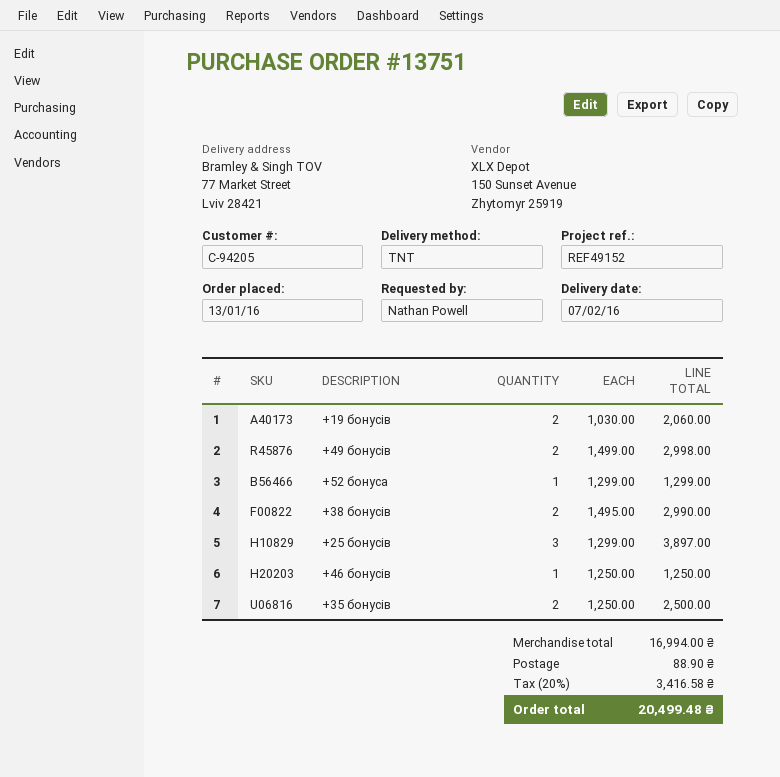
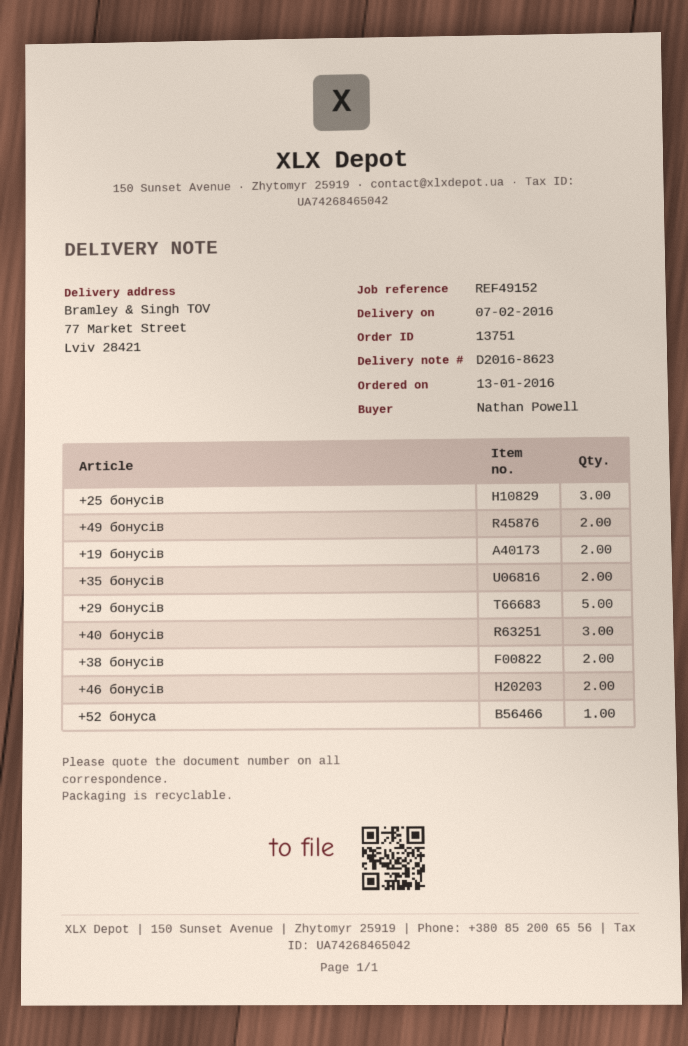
+46 бонусів: 1 -> 2
+29 бонусів: none -> 5
+40 бонусів: none -> 3

